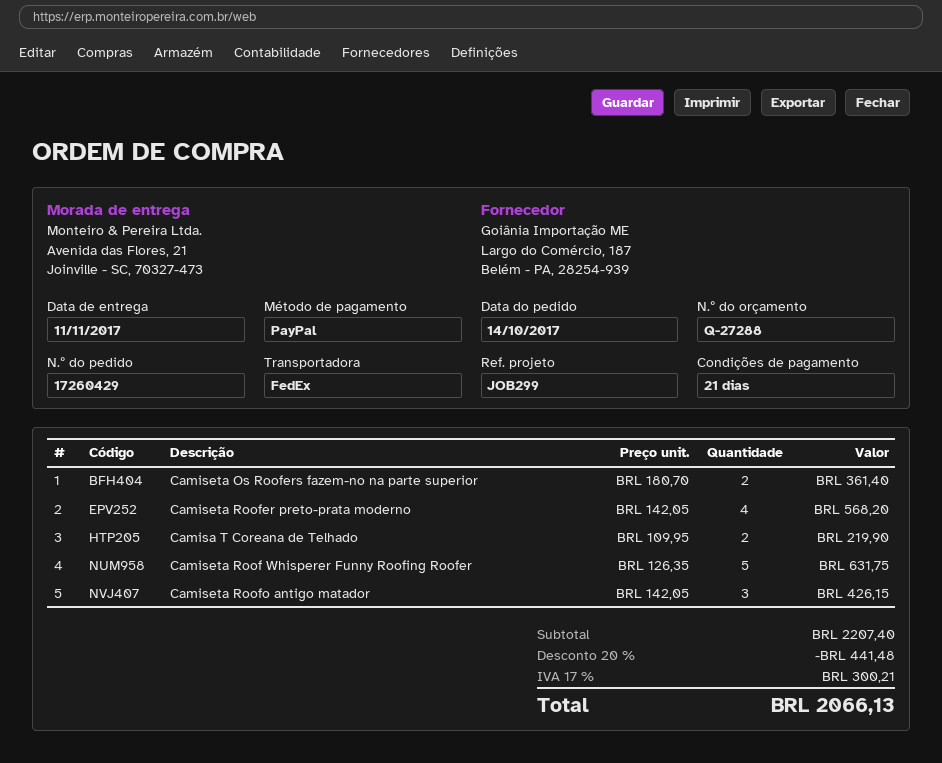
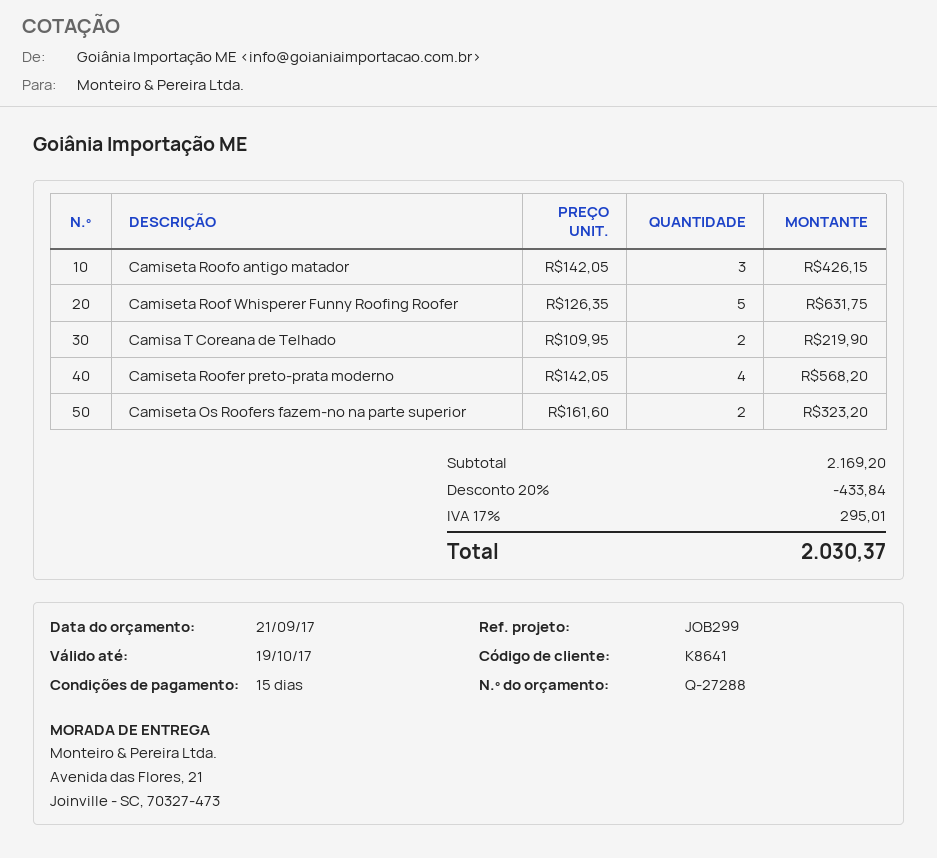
payment terms: 21 days -> 15 days
Camiseta Os Roofers fazem-no na parte superior: 2 x 180.70 = 361.40 -> 2 x 161.60 = 323.20
subtotal: 2207.40 -> 2169.20
discount: 20% = 441.48 -> 20% = 433.84
tax: 17% = 300.21 -> 17% = 295.01
total: 2066.13 -> 2030.37

